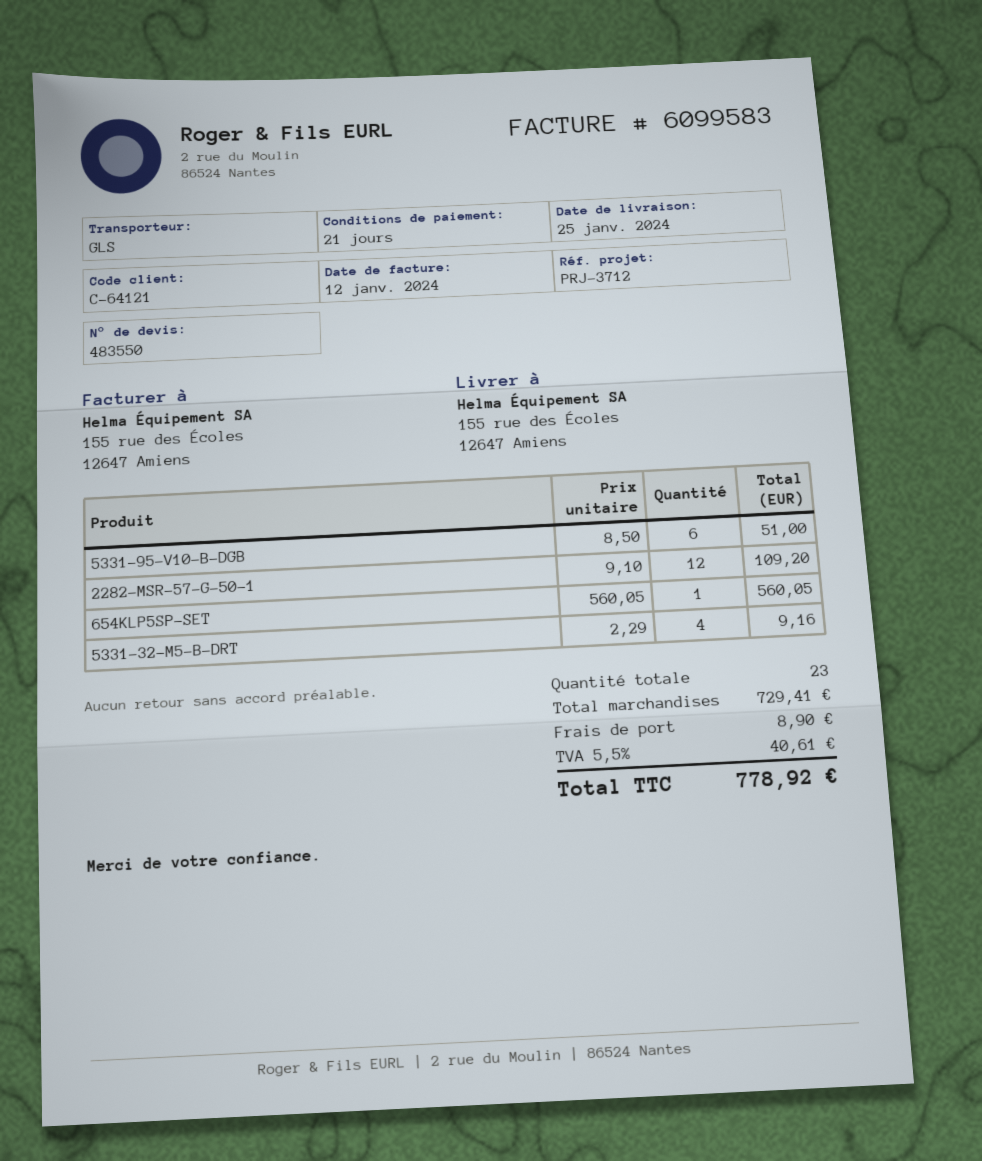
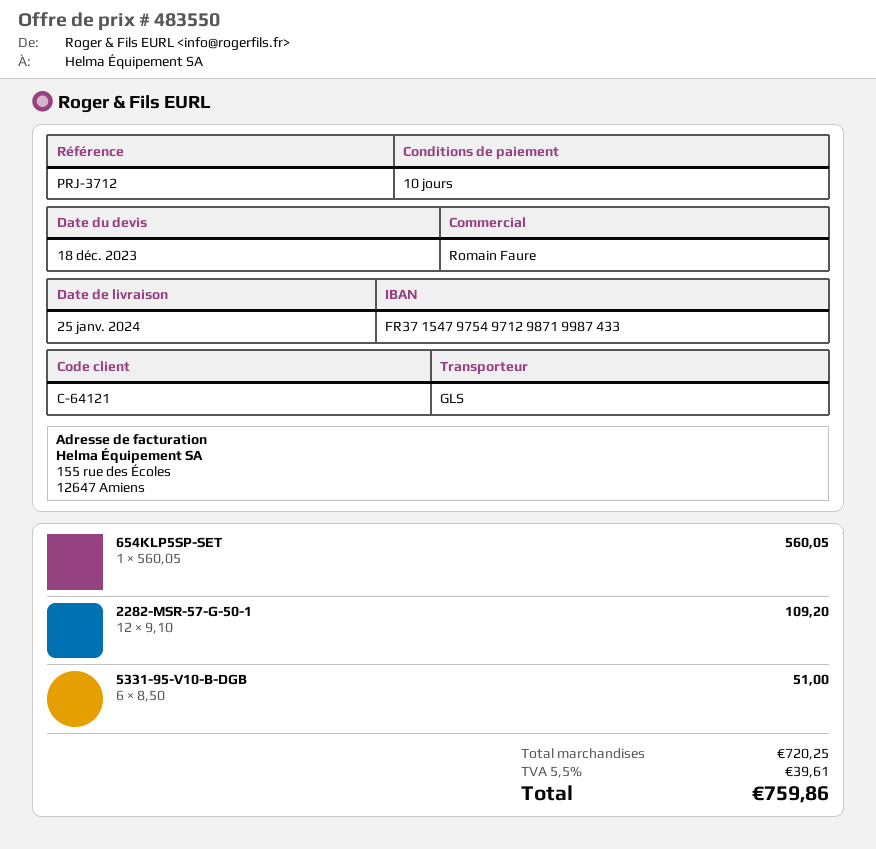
payment terms: 21 days -> 10 days
5331-32-M5-B-DRT: 4 x 2.29 = 9.16 -> none
subtotal: 729.41 -> 720.25
shipping: 8.90 -> none
tax: 5.5% = 40.61 -> 5.5% = 39.61
total: 778.92 -> 759.86

